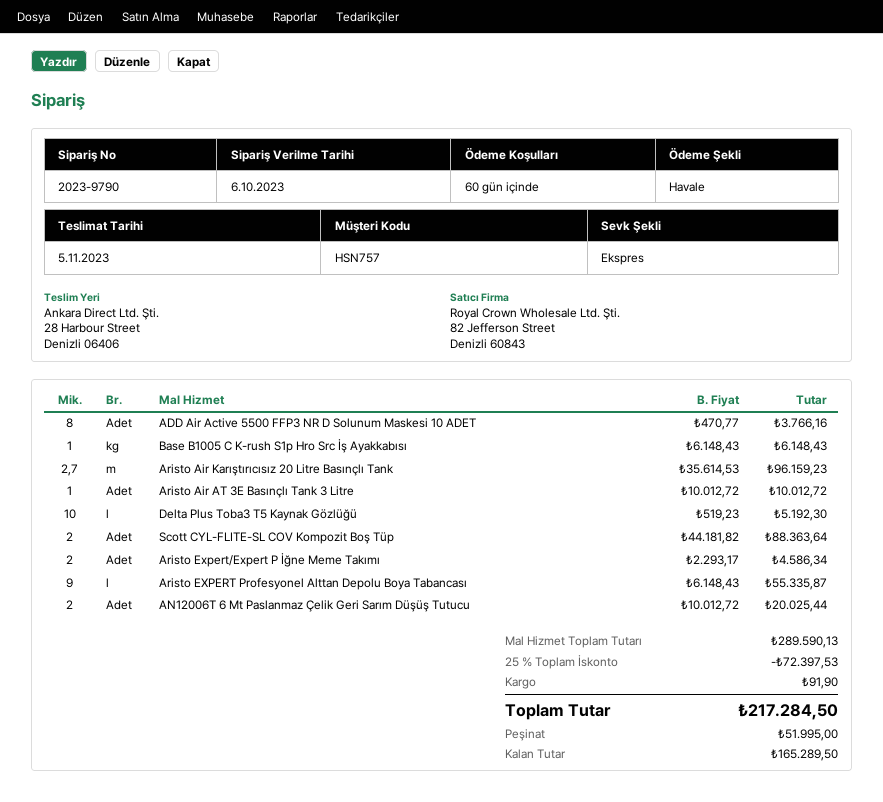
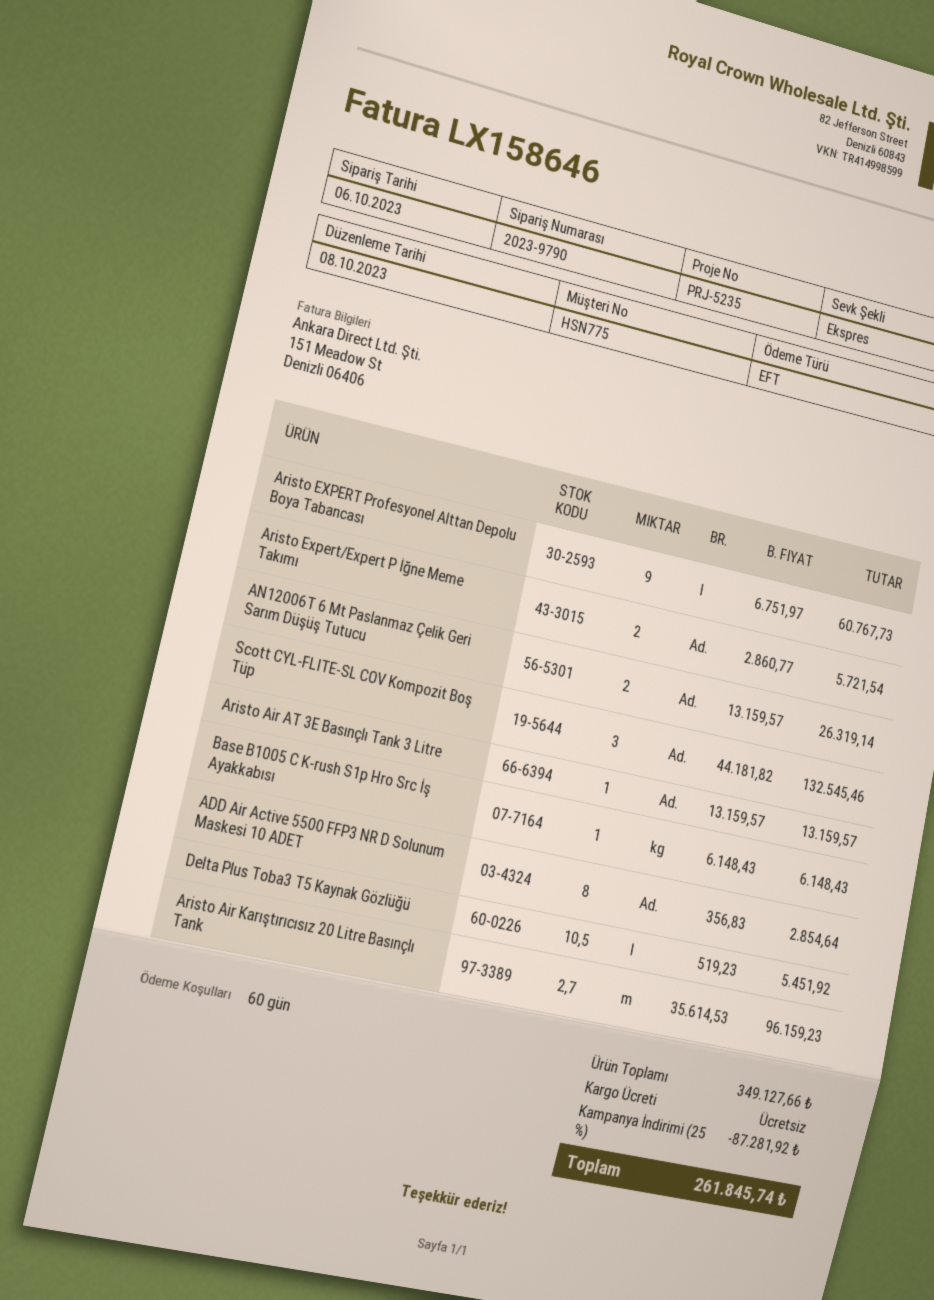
customer number: HSN757 -> HSN775
ADD Air Active 5500 FFP3 NR D Solunum Maskesi 10 ADET: 8 x 470.77 = 3766.16 -> 8 x 356.83 = 2854.64
Aristo Air AT 3E Basınçlı Tank 3 Litre: 1 x 10012.72 = 10012.72 -> 1 x 13159.57 = 13159.57
Delta Plus Toba3 T5 Kaynak Gözlüğü: 10 x 519.23 = 5192.30 -> 10.5 x 519.23 = 5451.92
Scott CYL-FLITE-SL COV Kompozit Boş Tüp: 2 x 44181.82 = 88363.64 -> 3 x 44181.82 = 132545.46
Aristo Expert/Expert P İğne Meme Takımı: 2 x 2293.17 = 4586.34 -> 2 x 2860.77 = 5721.54
Aristo EXPERT Profesyonel Alttan Depolu Boya Tabancası: 9 x 6148.43 = 55335.87 -> 9 x 6751.97 = 60767.73
AN12006T 6 Mt Paslanmaz Çelik Geri Sarım Düşüş Tutucu: 2 x 10012.72 = 20025.44 -> 2 x 13159.57 = 26319.14
subtotal: 289590.13 -> 349127.66
discount: 25% = 72397.53 -> 25% = 87281.92
shipping: 91.90 -> 0.00
total: 217284.50 -> 261845.74

